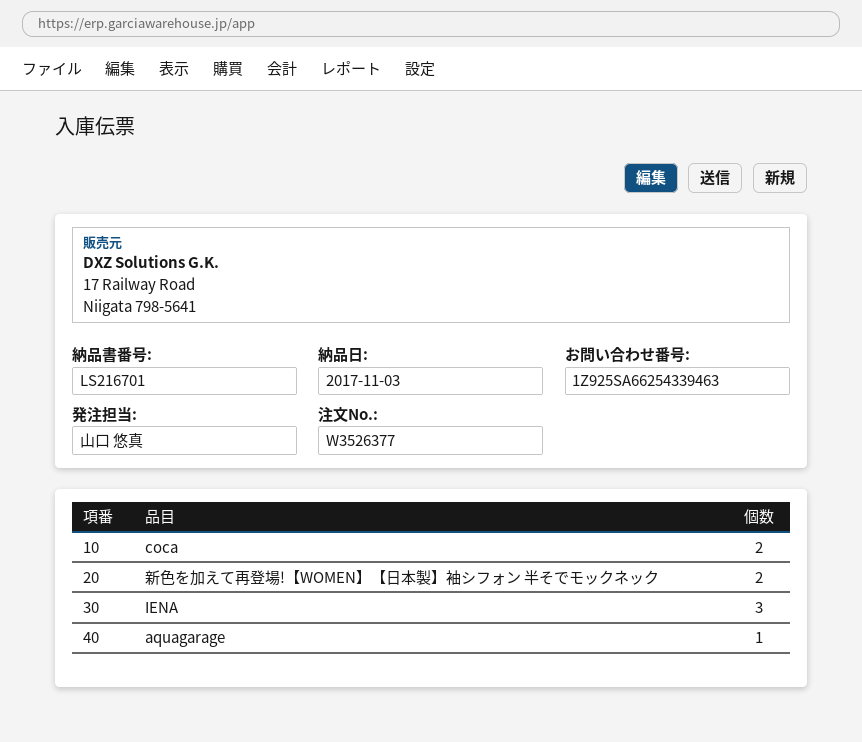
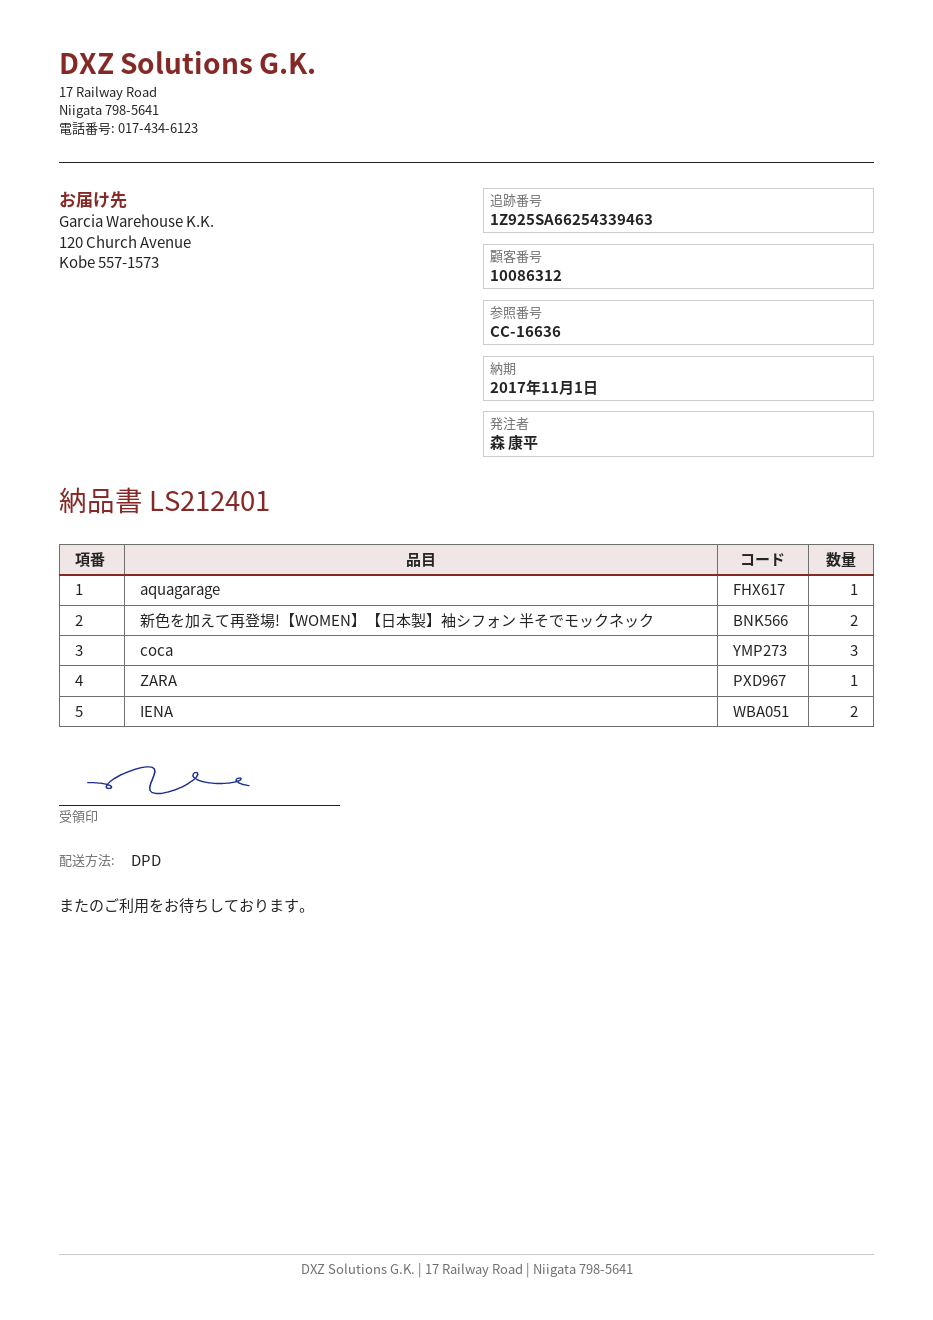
delivery note number: LS216701 -> LS212401
delivery date: 2017-11-03 -> 2017-11-01
ordered by: 山口 悠真 -> 森 康平
coca: 2 -> 3
IENA: 3 -> 2
ZARA: none -> 1

